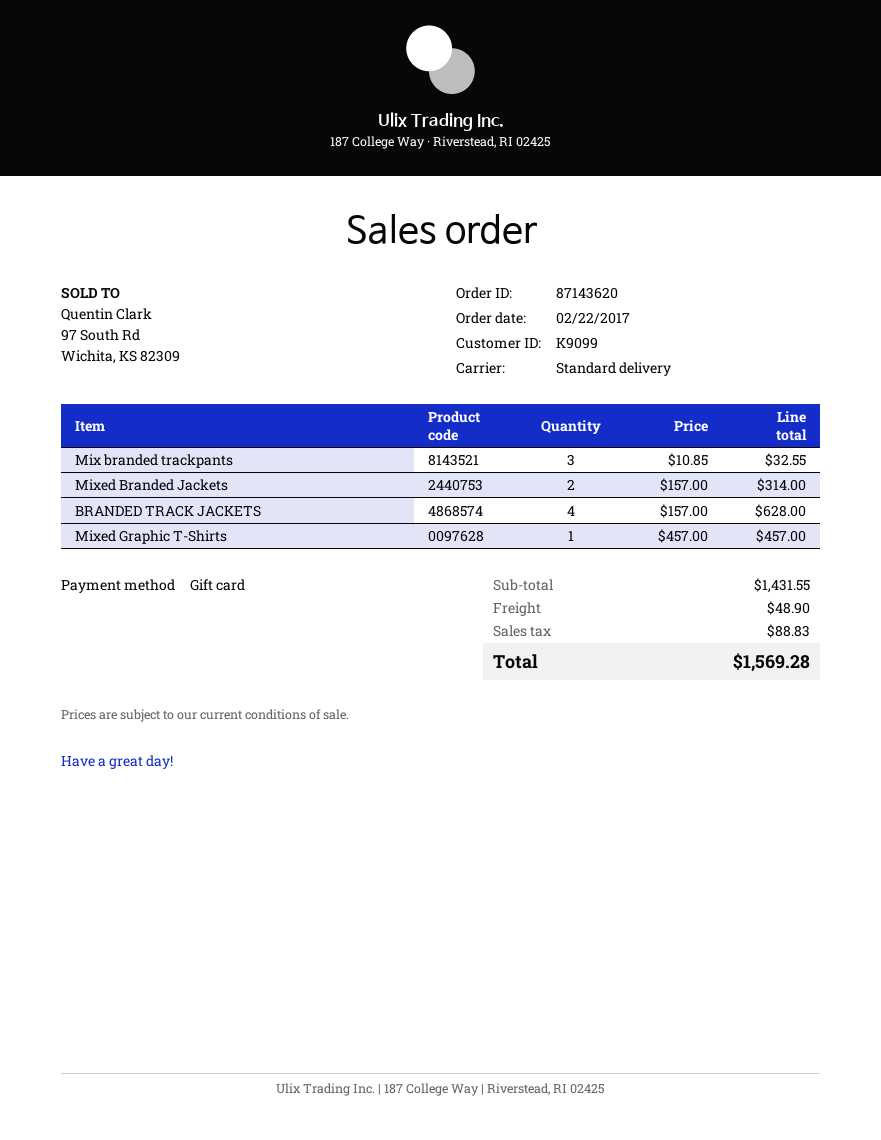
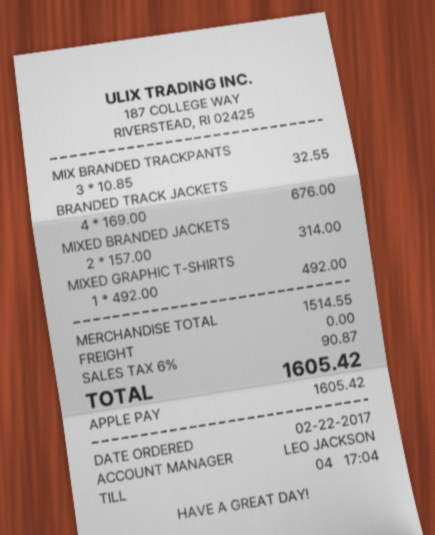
payment method: gift card -> Apple Pay
BRANDED TRACK JACKETS: 4 x 157.00 = 628.00 -> 4 x 169.00 = 676.00
Mixed Graphic T-Shirts: 1 x 457.00 = 457.00 -> 1 x 492.00 = 492.00
subtotal: 1431.55 -> 1514.55
shipping: 48.90 -> 0.00
tax: 88.83 -> 90.87
total: 1569.28 -> 1605.42

